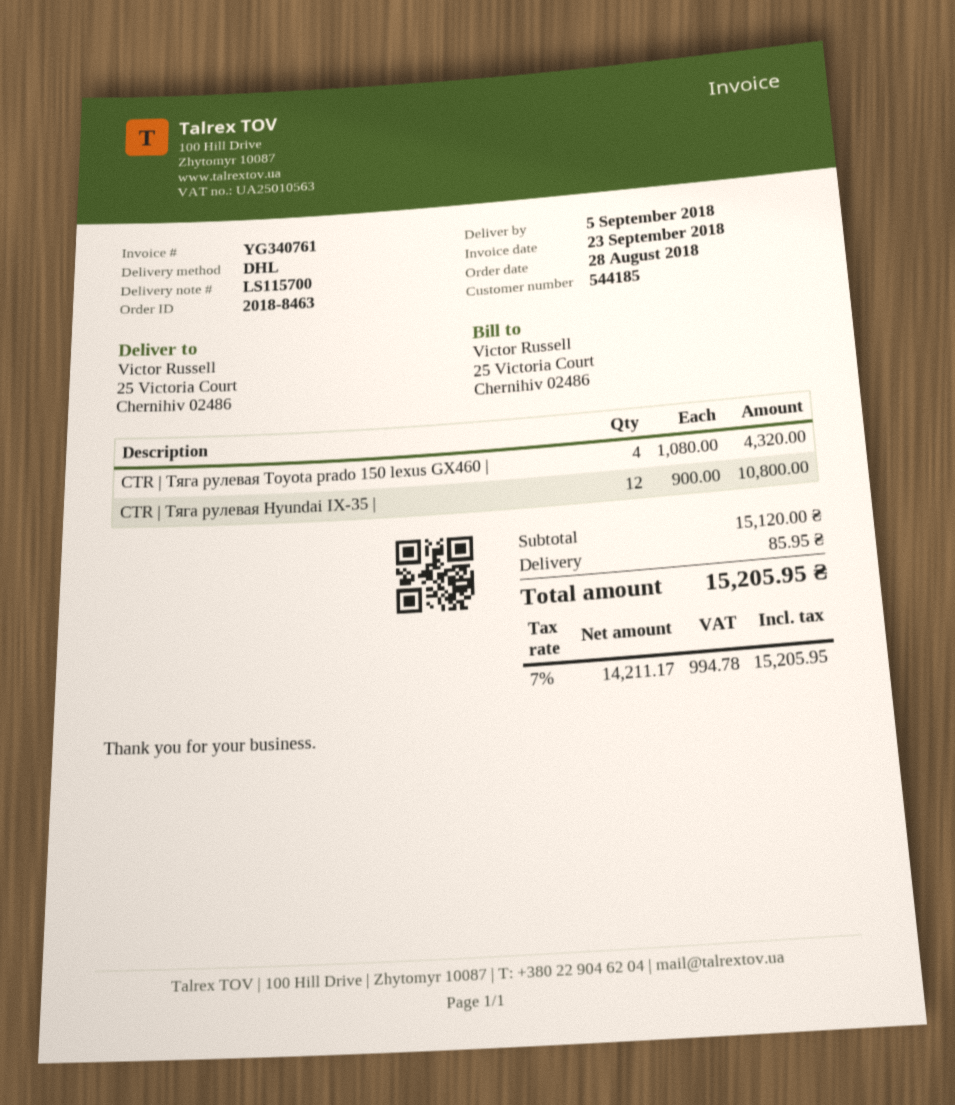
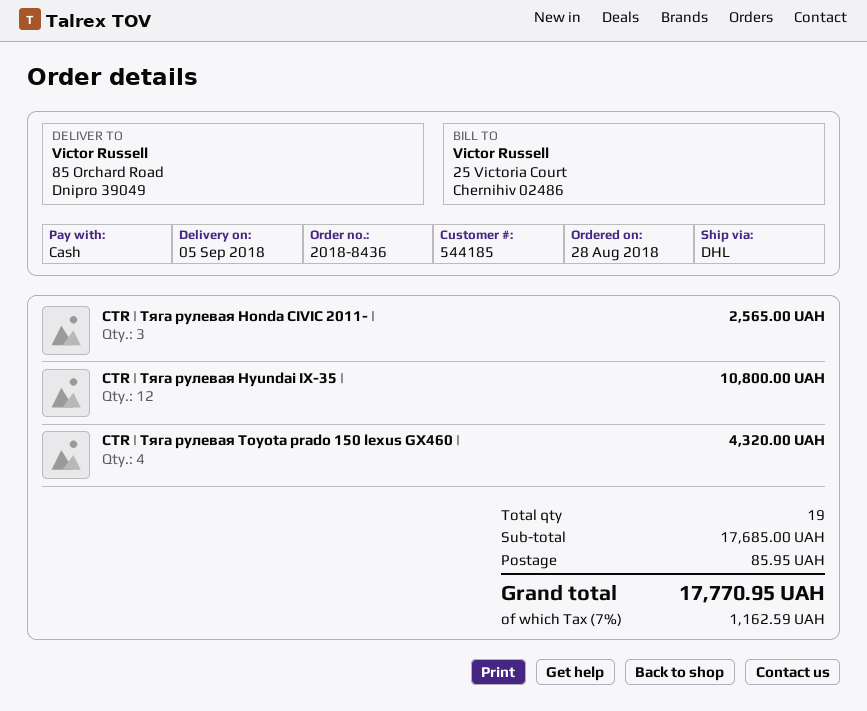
order number: 2018-8463 -> 2018-8436
ship to: 25 Victoria Court, Chernihiv 02486 -> 85 Orchard Road, Dnipro 39049
CTR | Тяга рулевая Honda CIVIC 2011- |: none -> 3 for 2565.00
subtotal: 15120.00 -> 17685.00
tax: 7% = 994.78 -> 7% = 1162.59
total: 15205.95 -> 17770.95

